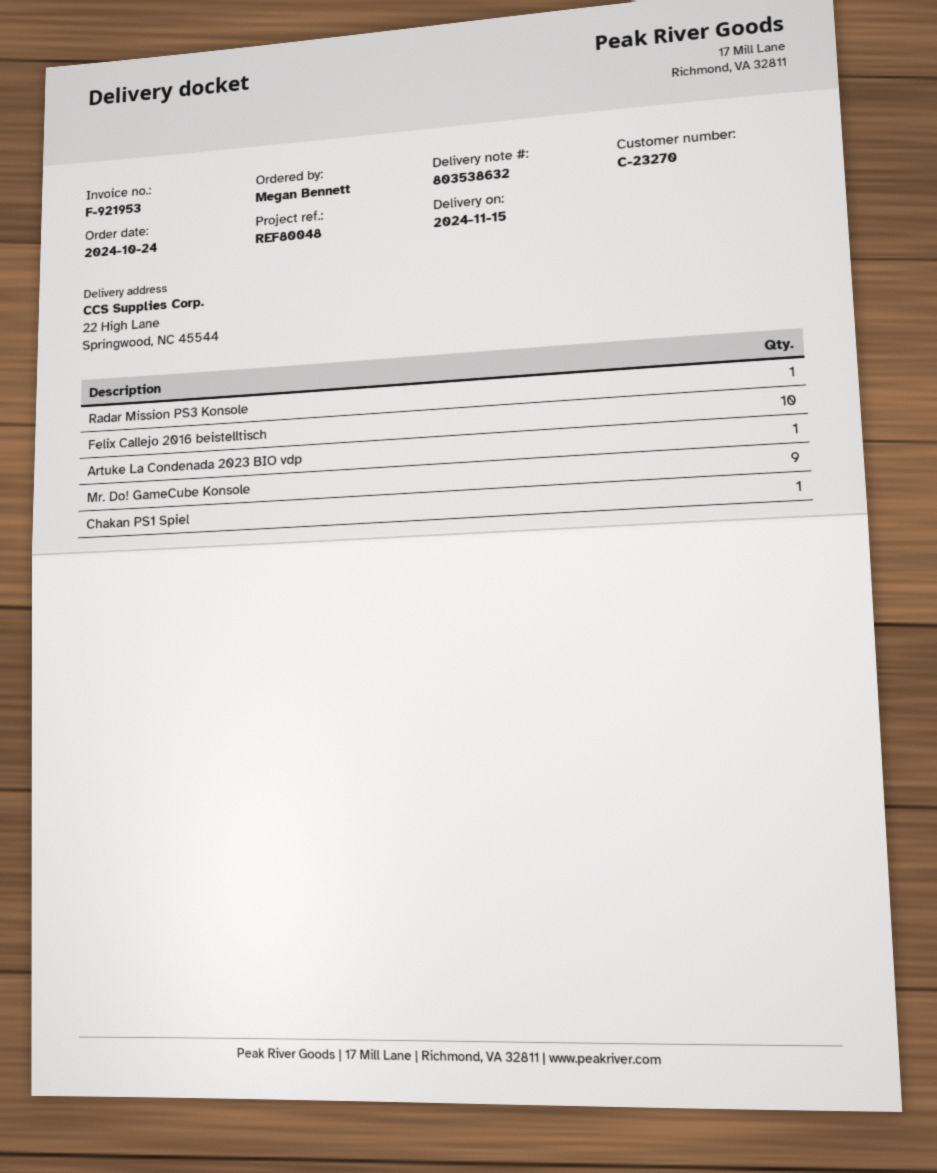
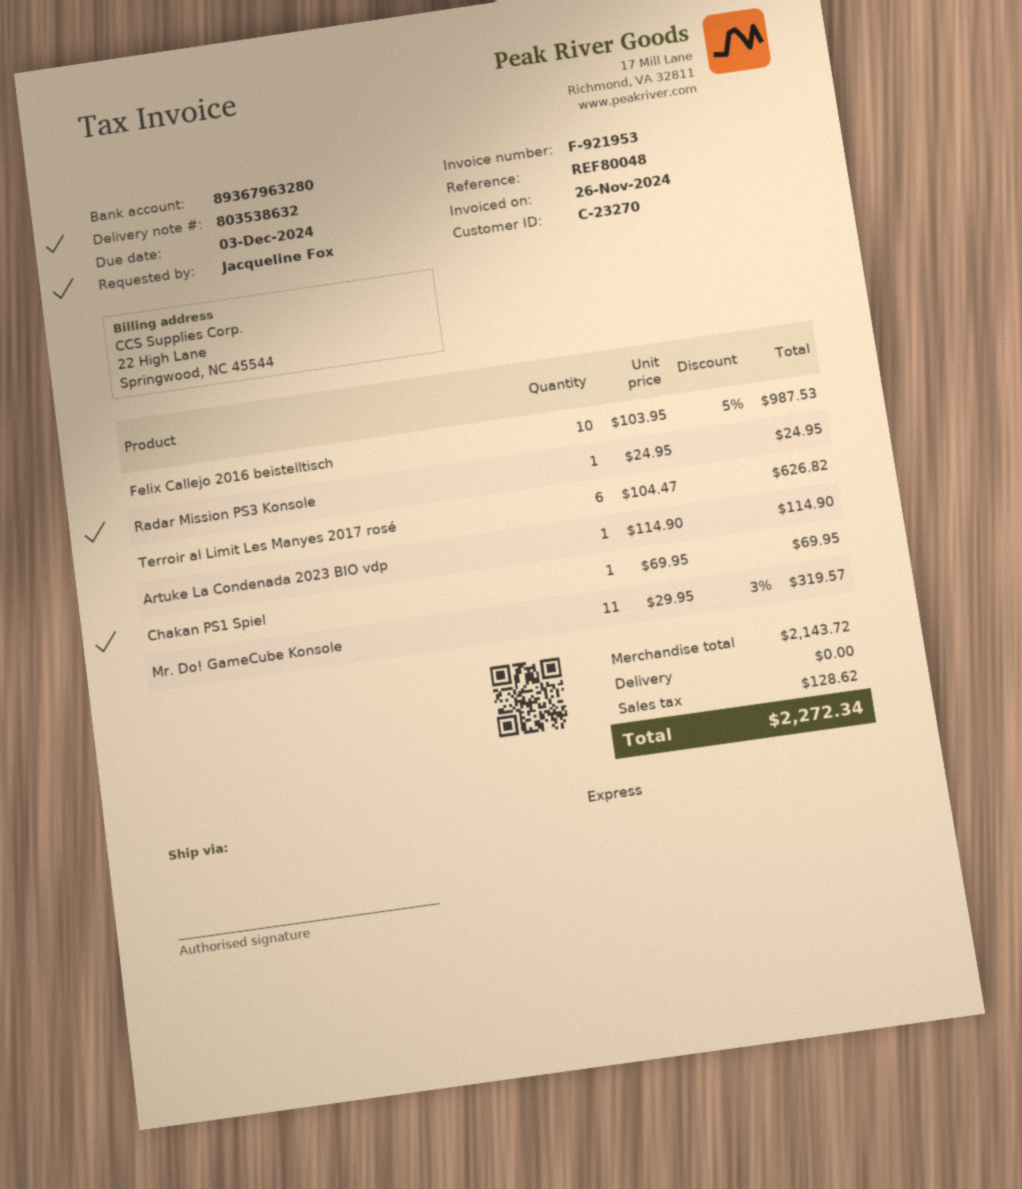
ordered by: Megan Bennett -> Jacqueline Fox
Mr. Do! GameCube Konsole: 9 -> 11
Terroir al Limit Les Manyes 2017 rosé: none -> 6

